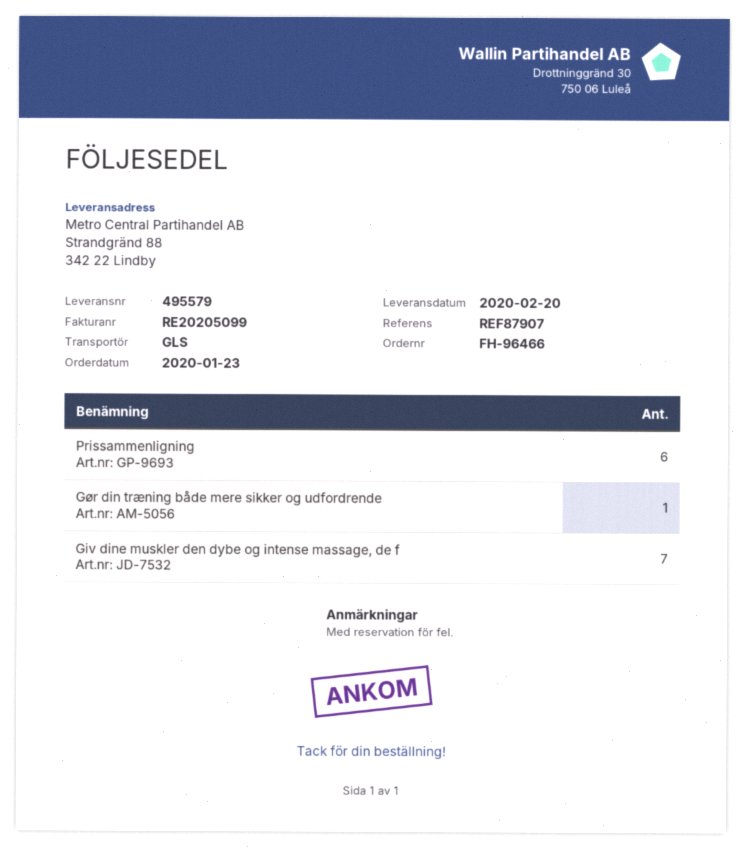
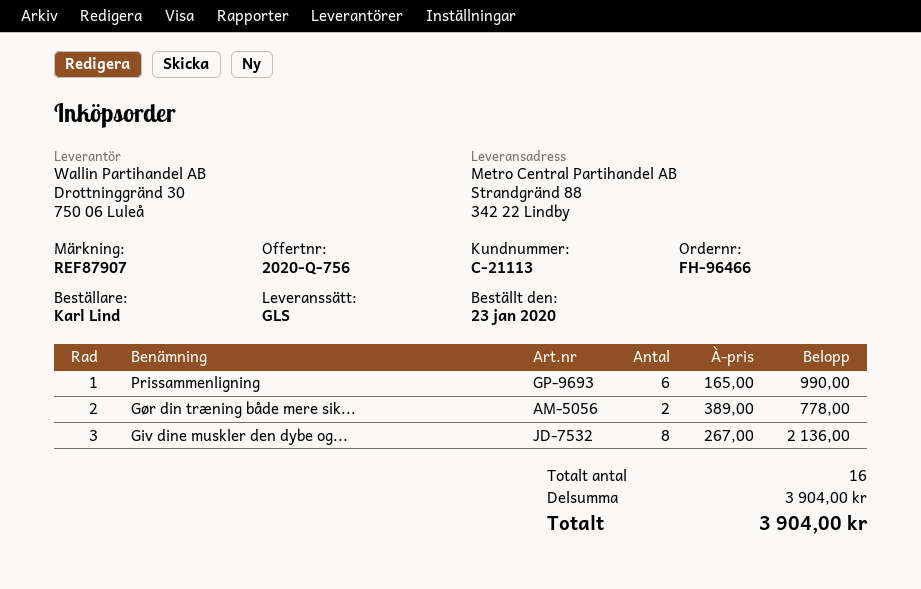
Gør din træning både mere sikker og udfordrende: 1 -> 2
Giv dine muskler den dybe og intense massage, de f: 7 -> 8

